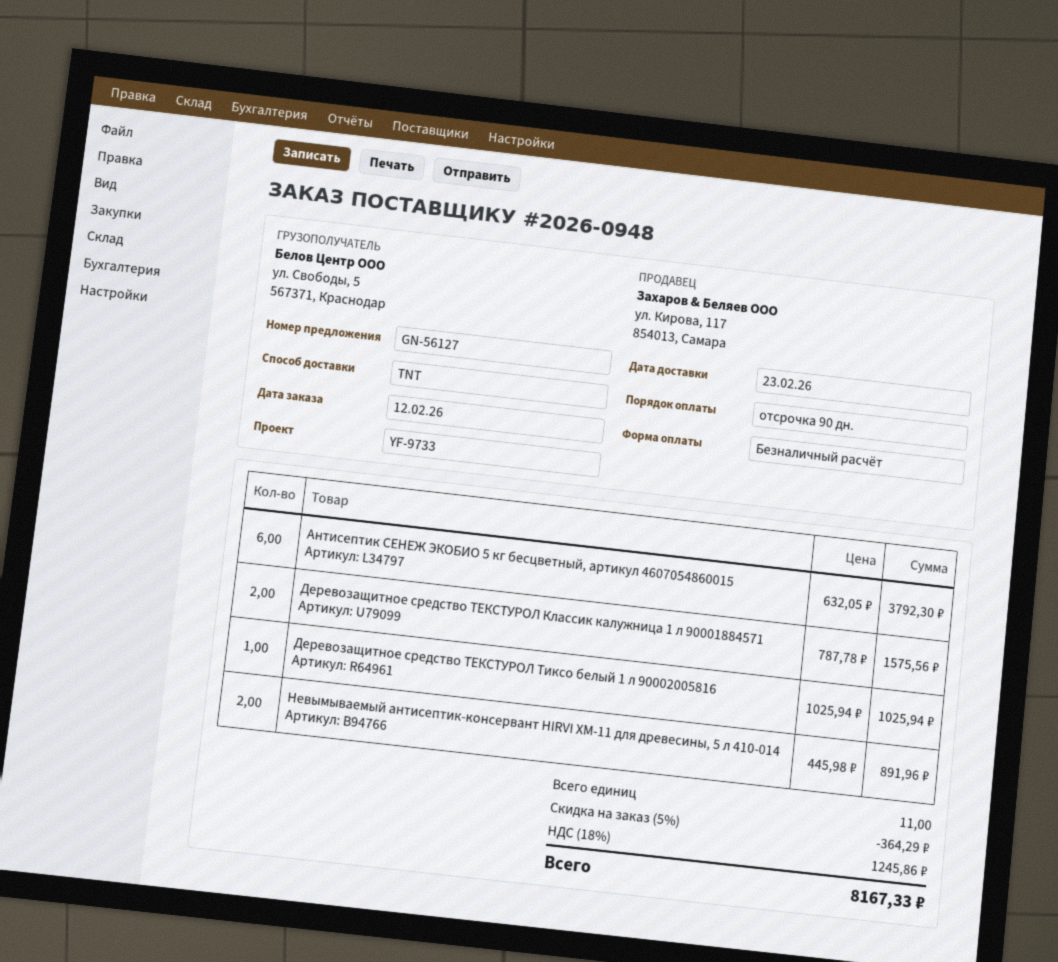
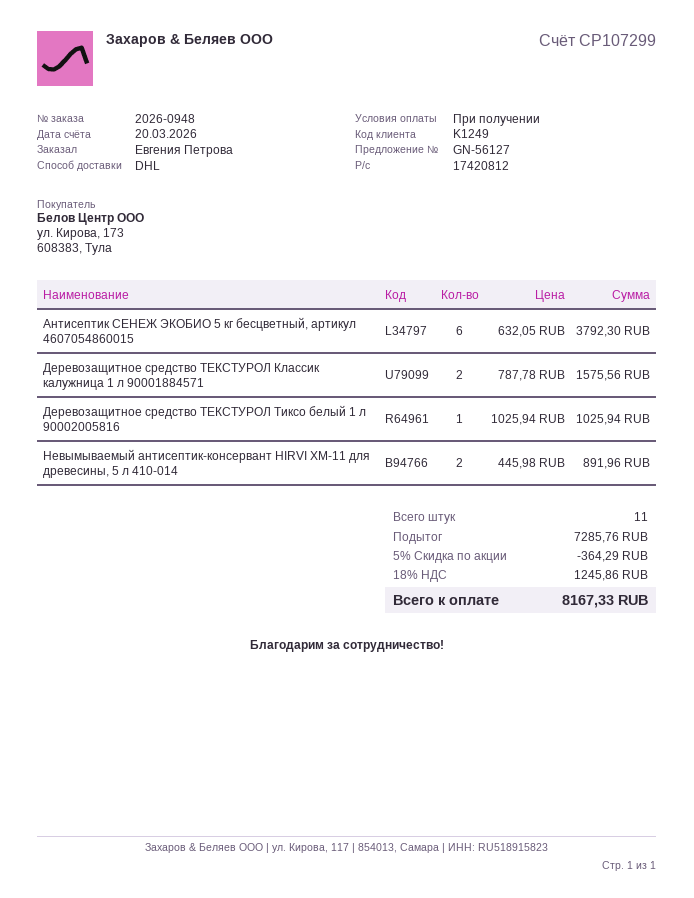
payment terms: 90 days -> on receipt
shipping method: TNT -> DHL

